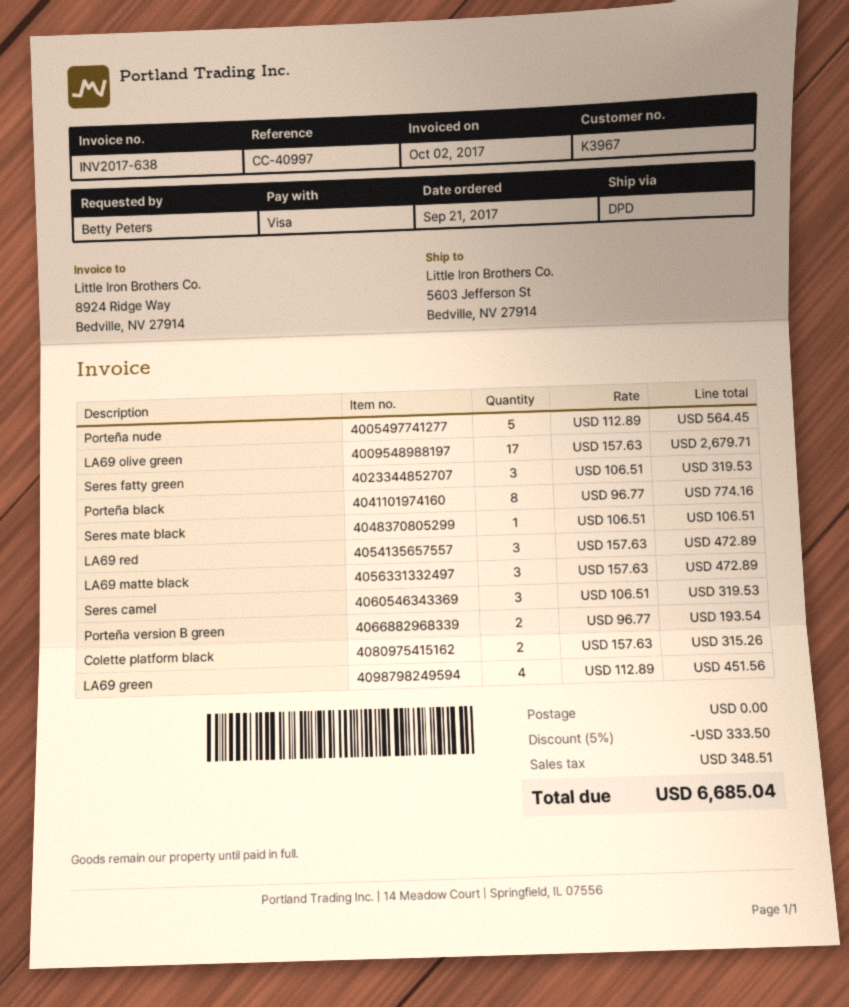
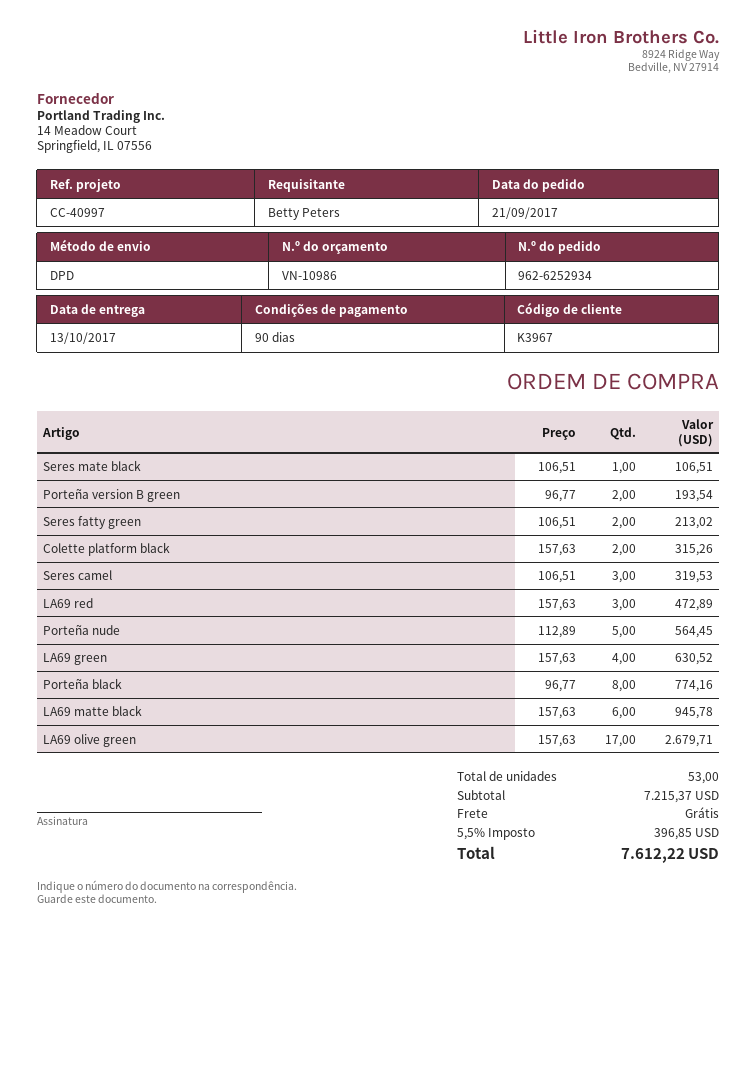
Seres fatty green: 3 x 106.51 = 319.53 -> 2 x 106.51 = 213.02
LA69 matte black: 3 x 157.63 = 472.89 -> 6 x 157.63 = 945.78
LA69 green: 4 x 112.89 = 451.56 -> 4 x 157.63 = 630.52
discount: 5% = 333.50 -> none
tax: 348.51 -> 396.85
total: 6685.04 -> 7612.22

